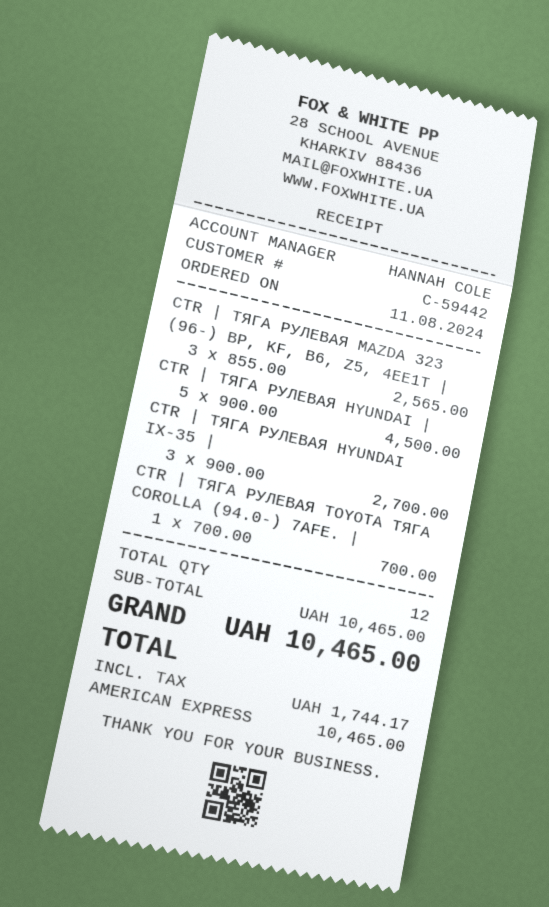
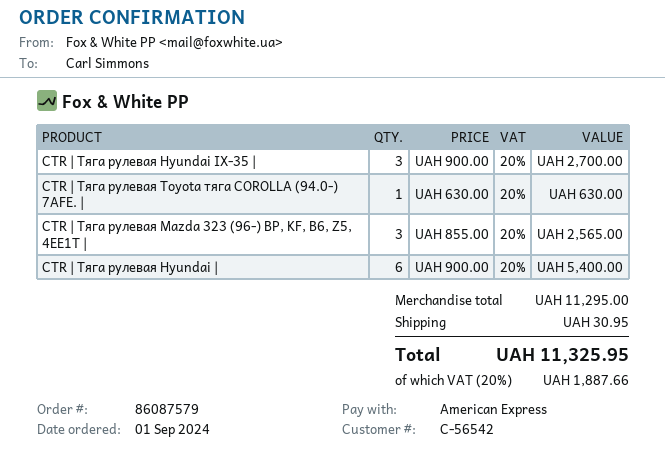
order date: 2024-08-11 -> 2024-09-01
customer number: C-59442 -> C-56542
CTR | ТЯГА РУЛЕВАЯ HYUNDAI |: 5 x 900.00 = 4500.00 -> 6 x 900.00 = 5400.00
CTR | ТЯГА РУЛЕВАЯ TOYOTA ТЯГА COROLLA (94.0-) 7AFE. |: 1 x 700.00 = 700.00 -> 1 x 630.00 = 630.00
subtotal: 10465.00 -> 11295.00
shipping: none -> 30.95
tax: 1744.17 -> 1887.66
total: 10465.00 -> 11325.95

